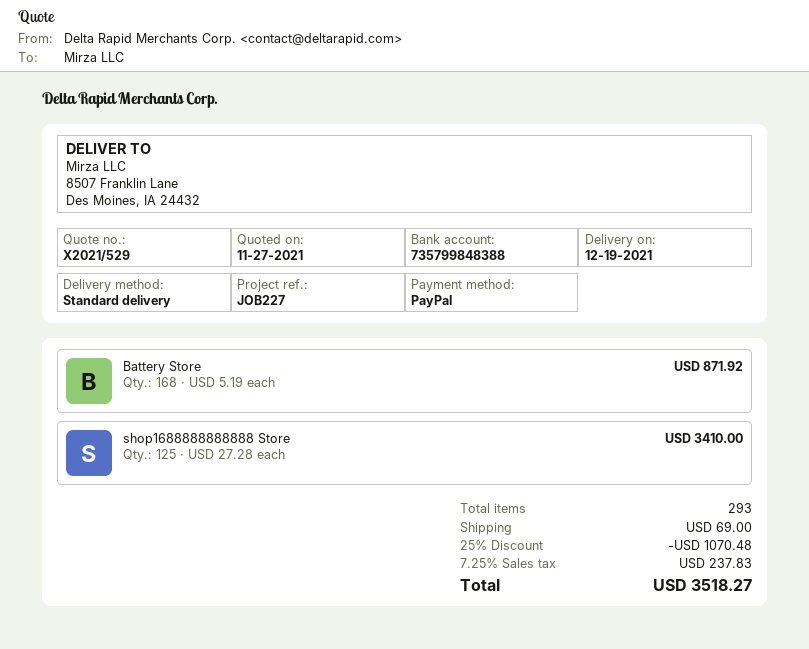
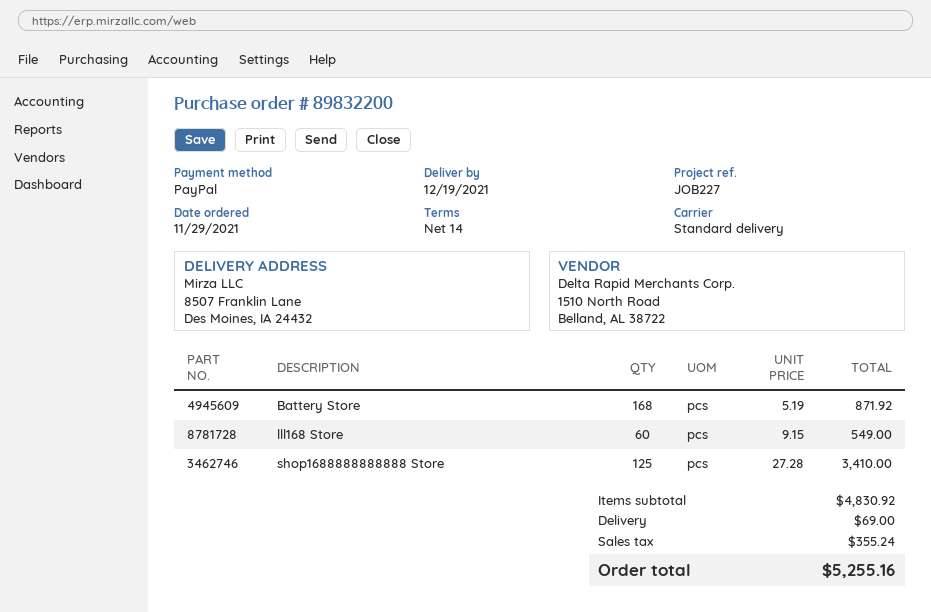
lll168 Store: none -> 60 x 9.15 = 549.00
discount: 25% = 1070.48 -> none
tax: 237.83 -> 355.24
total: 3518.27 -> 5255.16

